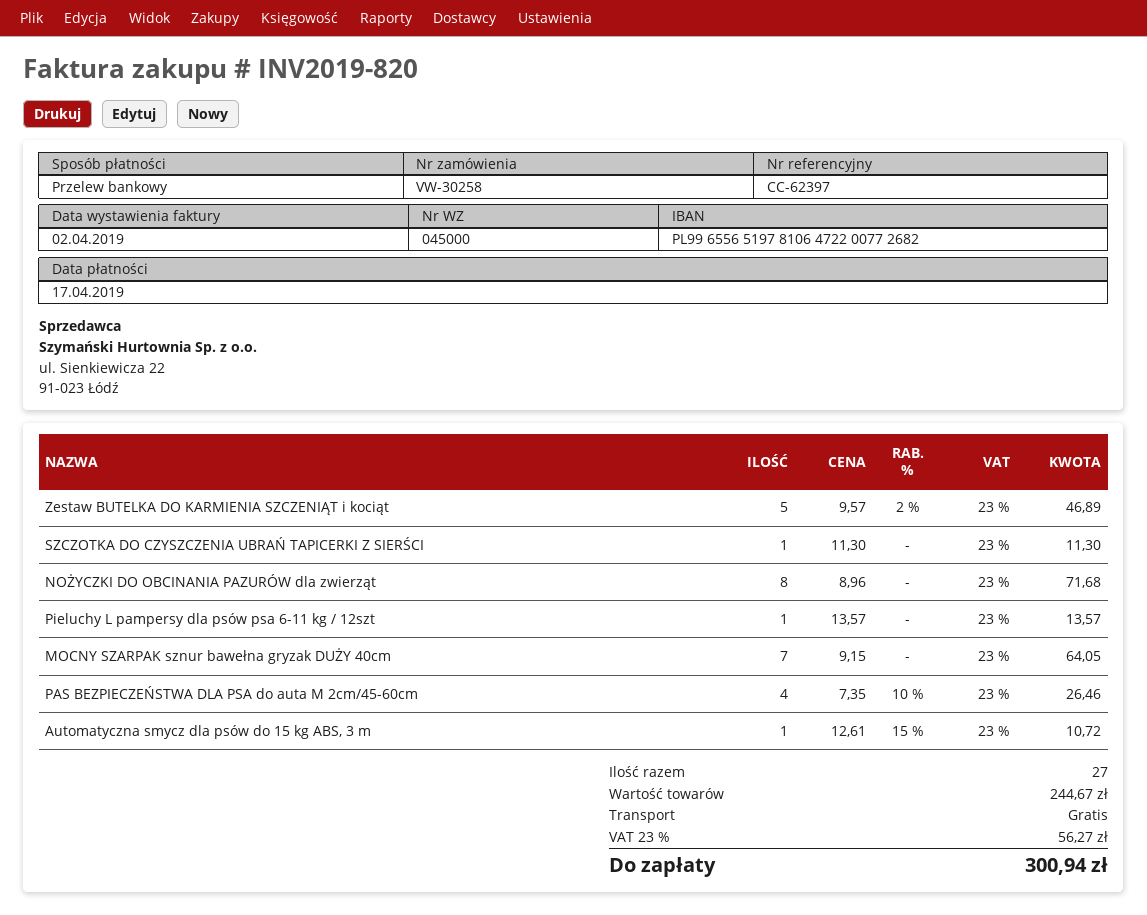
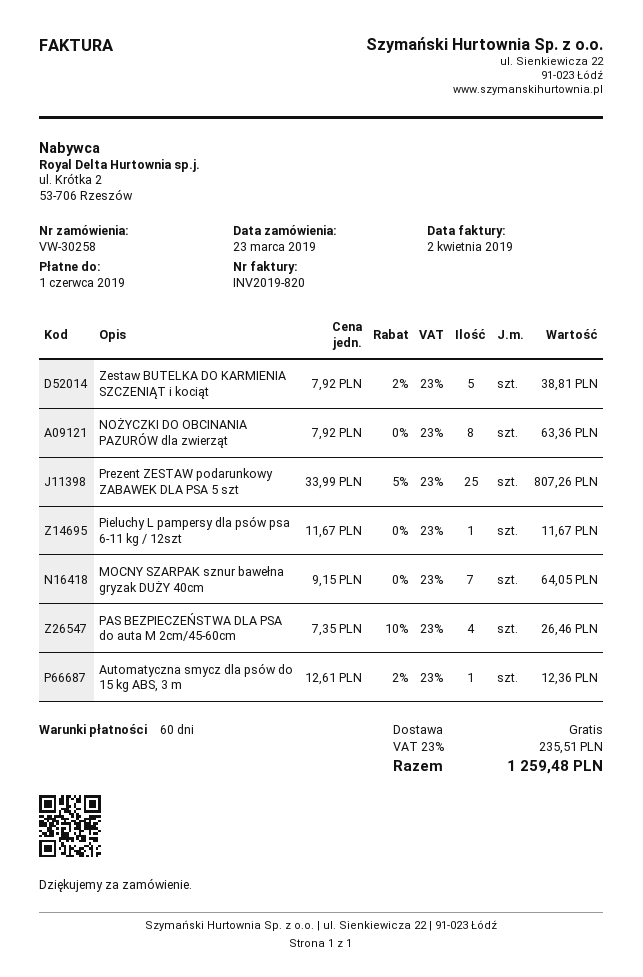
due date: 2019-04-17 -> 2019-06-01
Zestaw BUTELKA DO KARMIENIA SZCZENIĄT i kociąt: 5 x 9.57 - 2% = 46.89 -> 5 x 7.92 - 2% = 38.81
SZCZOTKA DO CZYSZCZENIA UBRAŃ TAPICERKI Z SIERŚCI: 1 x 11.30 = 11.30 -> none
NOŻYCZKI DO OBCINANIA PAZURÓW dla zwierząt: 8 x 8.96 = 71.68 -> 8 x 7.92 = 63.36
Pieluchy L pampersy dla psów psa 6-11 kg / 12szt: 1 x 13.57 = 13.57 -> 1 x 11.67 = 11.67
Automatyczna smycz dla psów do 15 kg ABS, 3 m: 1 x 12.61 - 15% = 10.72 -> 1 x 12.61 - 2% = 12.36
Prezent ZESTAW podarunkowy ZABAWEK DLA PSA 5 szt: none -> 25 x 33.99 - 5% = 807.26
tax: 23% = 56.27 -> 23% = 235.51
total: 300.94 -> 1259.48

